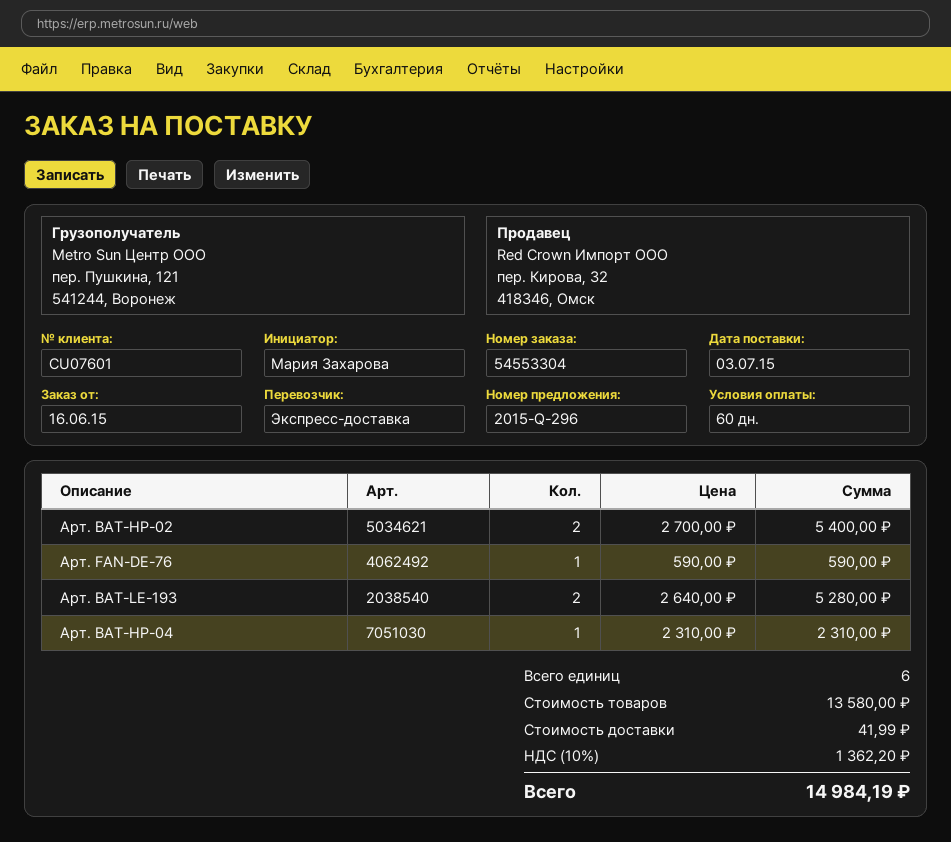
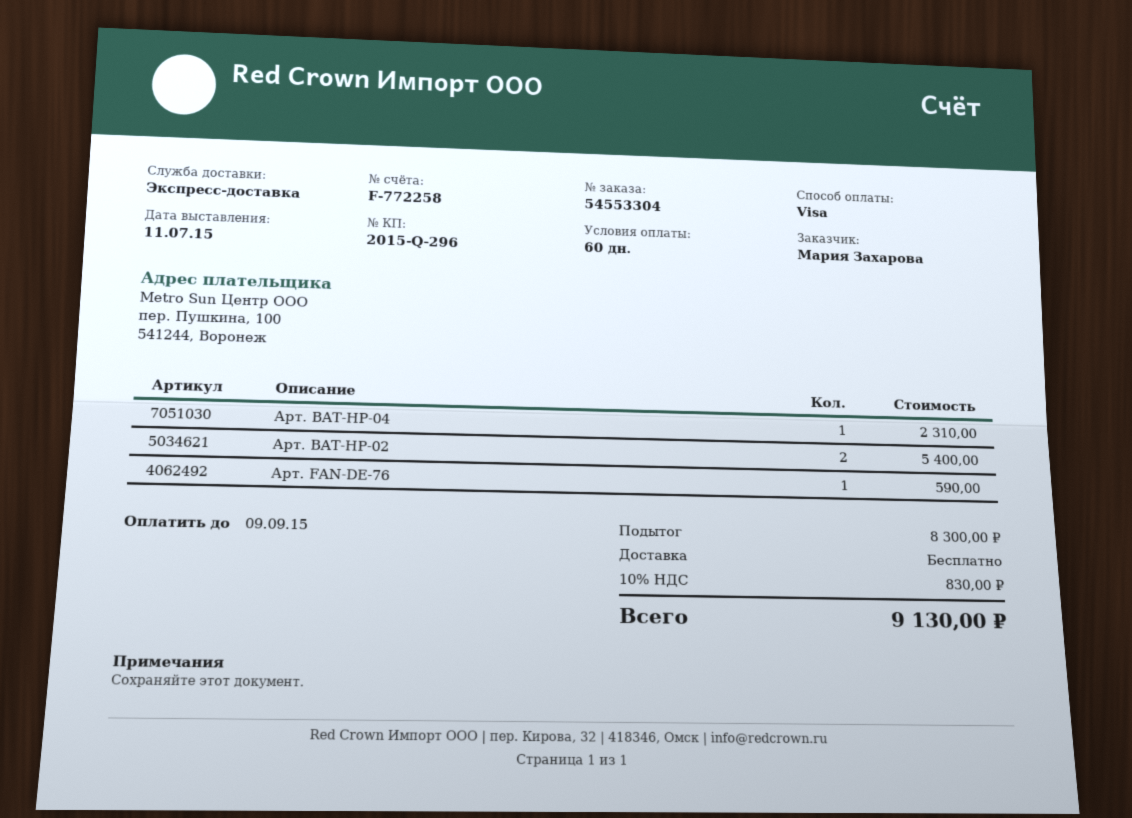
Арт. BAT-LE-193: 2 for 5280.00 -> none
subtotal: 13580.00 -> 8300.00
shipping: 41.99 -> 0.00
tax: 10% = 1362.20 -> 10% = 830.00
total: 14984.19 -> 9130.00

